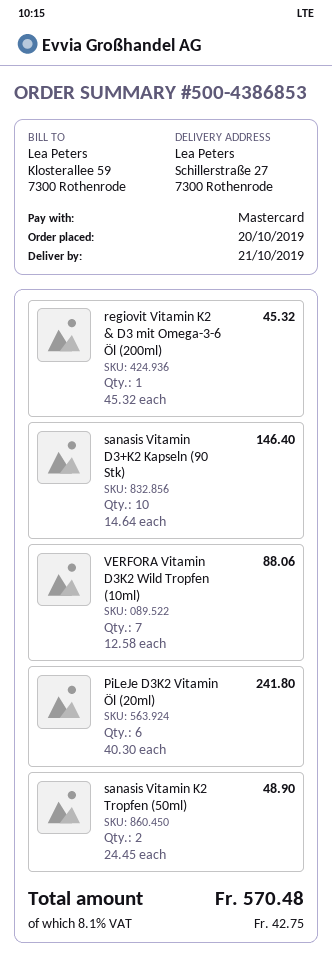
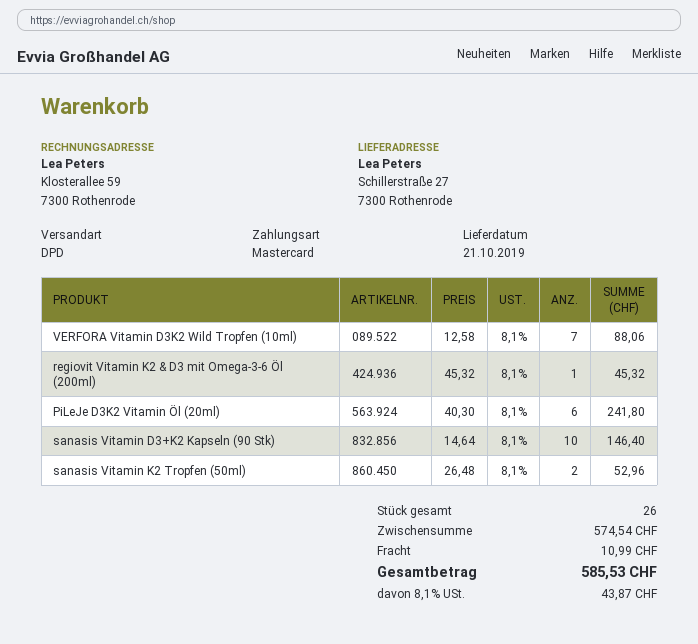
sanasis Vitamin K2 Tropfen (50ml): 2 x 24.45 = 48.90 -> 2 x 26.48 = 52.96
shipping: none -> 10.99
tax: 8.1% = 42.75 -> 8.1% = 43.87
total: 570.48 -> 585.53

